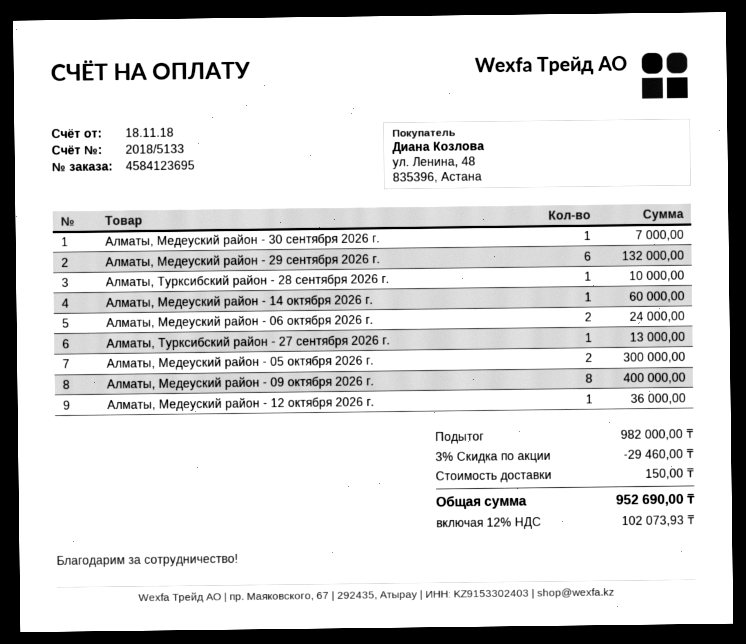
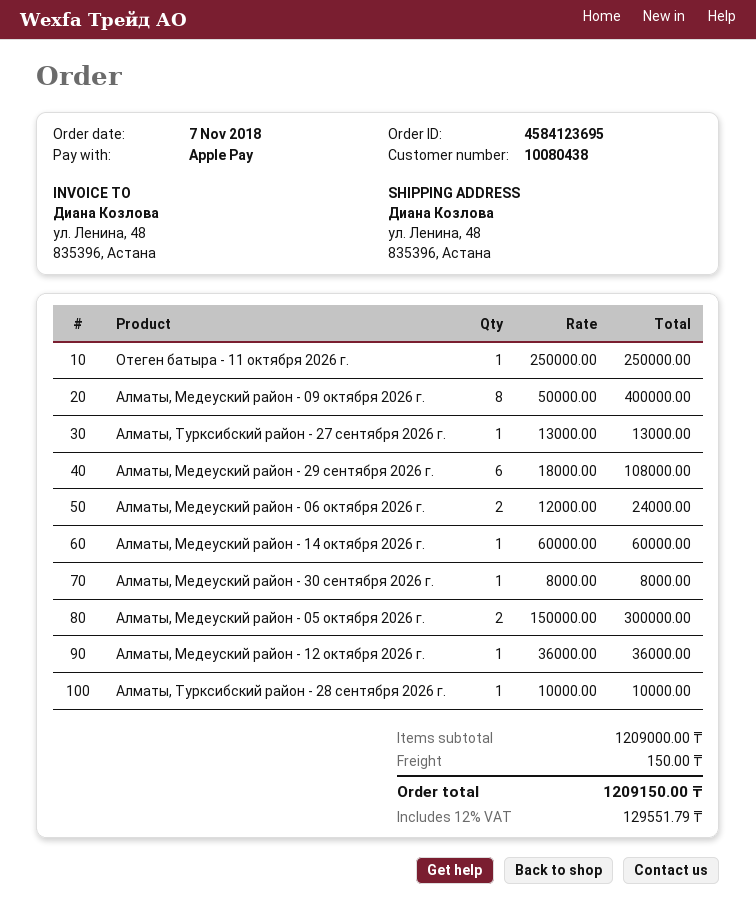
Алматы, Медеуский район - 30 сентября 2026 г.: 1 for 7000.00 -> 1 for 8000.00
Алматы, Медеуский район - 29 сентября 2026 г.: 6 for 132000.00 -> 6 for 108000.00
Отеген батыра - 11 октября 2026 г.: none -> 1 for 250000.00
subtotal: 982000.00 -> 1209000.00
discount: 3% = 29460.00 -> none
tax: 12% = 102073.93 -> 12% = 129551.79
total: 952690.00 -> 1209150.00

